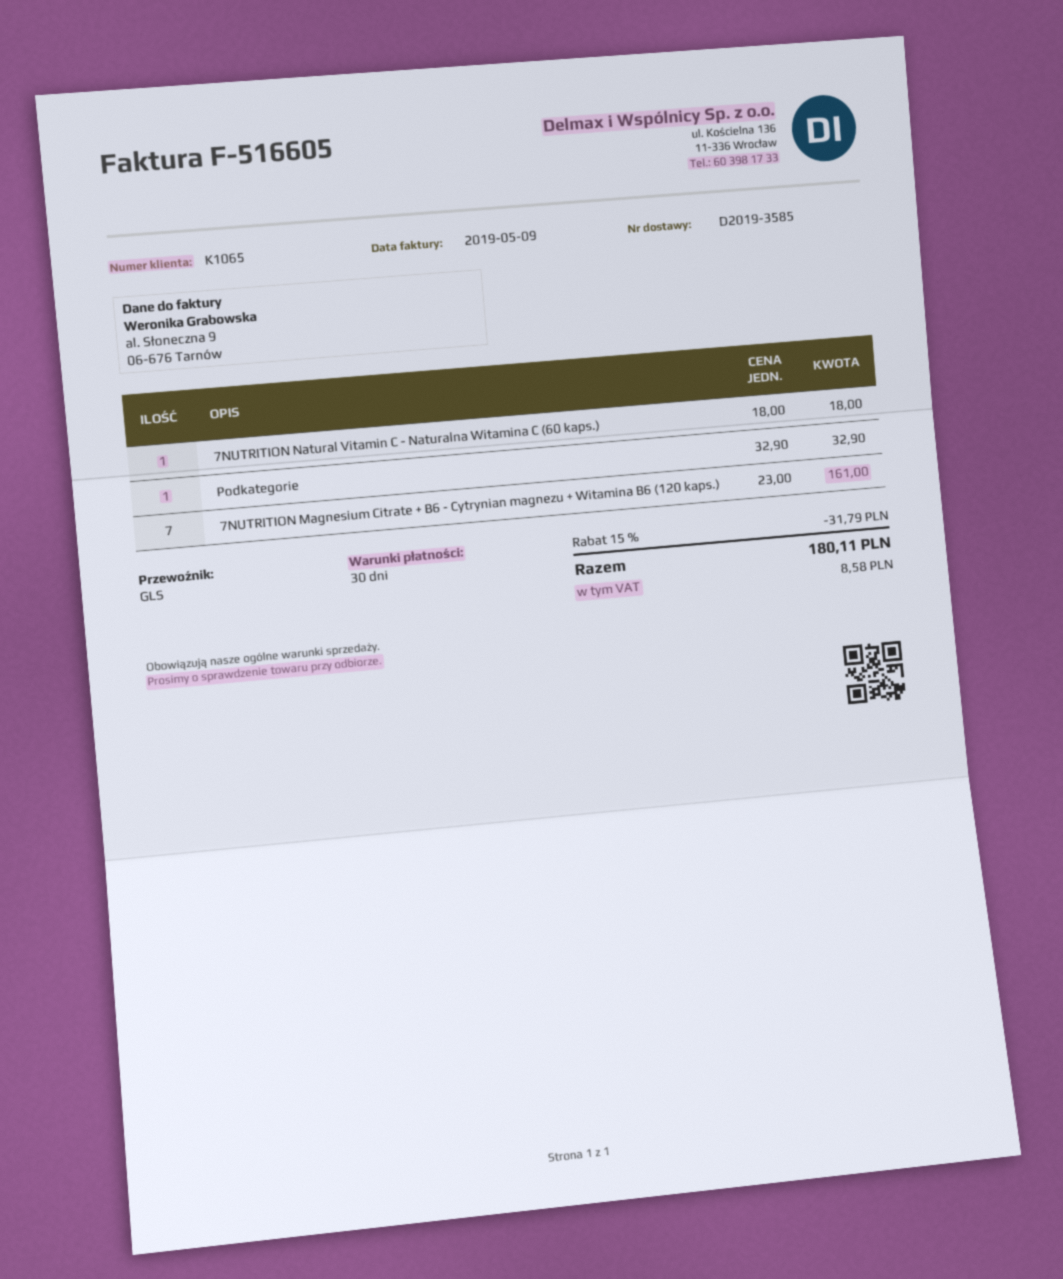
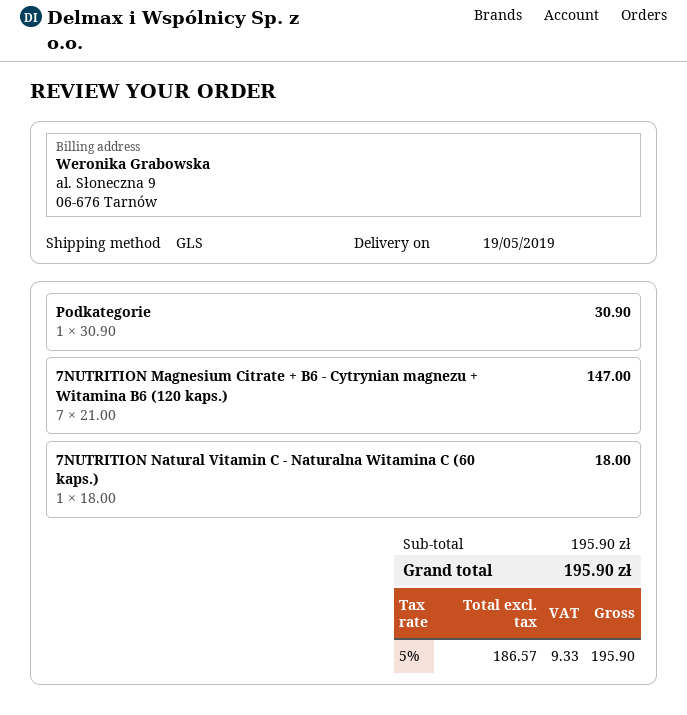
Podkategorie: 1 x 32.90 = 32.90 -> 1 x 30.90 = 30.90
7NUTRITION Magnesium Citrate + B6 - Cytrynian magnezu + Witamina B6 (120 kaps.): 7 x 23.00 = 161.00 -> 7 x 21.00 = 147.00
discount: 15% = 31.79 -> none
tax: 8.58 -> 9.33
total: 180.11 -> 195.90

